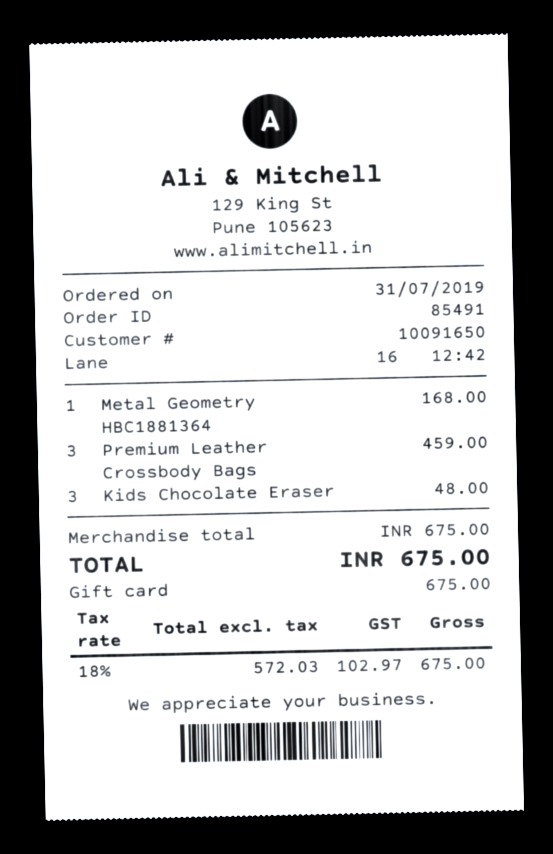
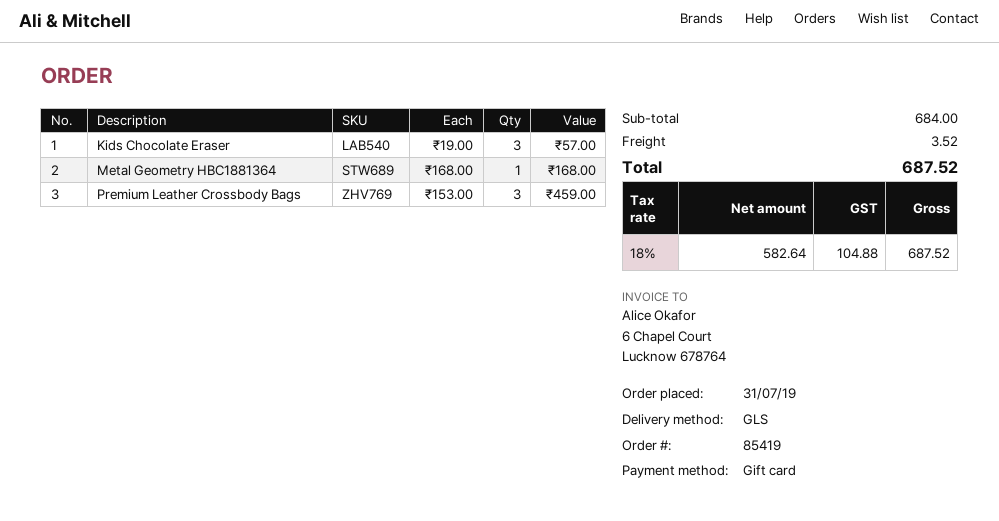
order number: 85491 -> 85419
Kids Chocolate Eraser: 3 for 48.00 -> 3 for 57.00
subtotal: 675.00 -> 684.00
shipping: none -> 3.52
net: 572.03 -> 582.64
tax: 18% = 102.97 -> 18% = 104.88
total: 675.00 -> 687.52

